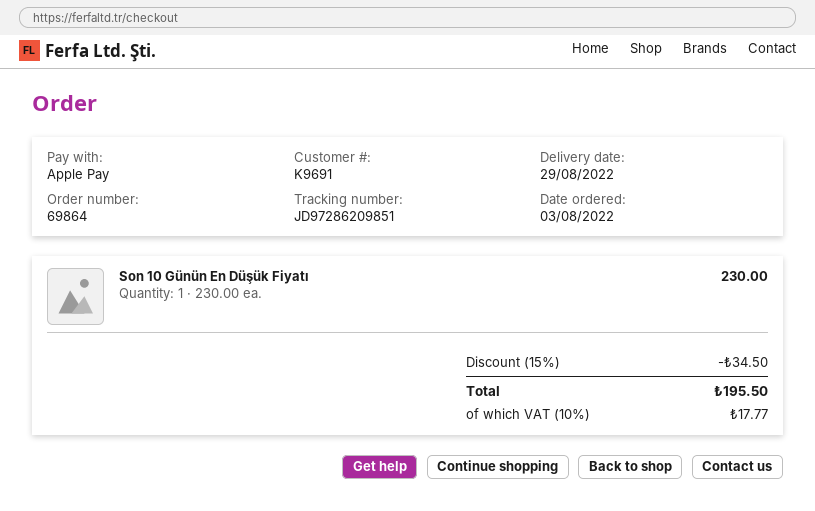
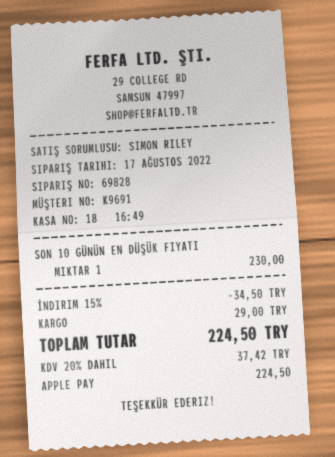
order number: 69864 -> 69828
order date: 2022-08-03 -> 2022-08-17
shipping: none -> 29.00
tax: 10% = 17.77 -> 20% = 37.42
total: 195.50 -> 224.50

